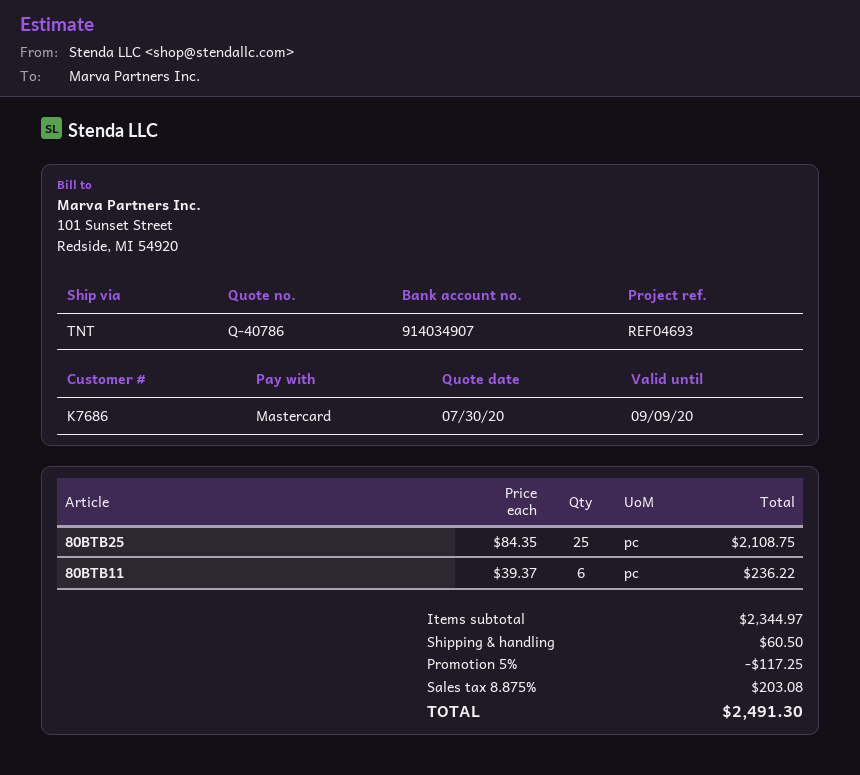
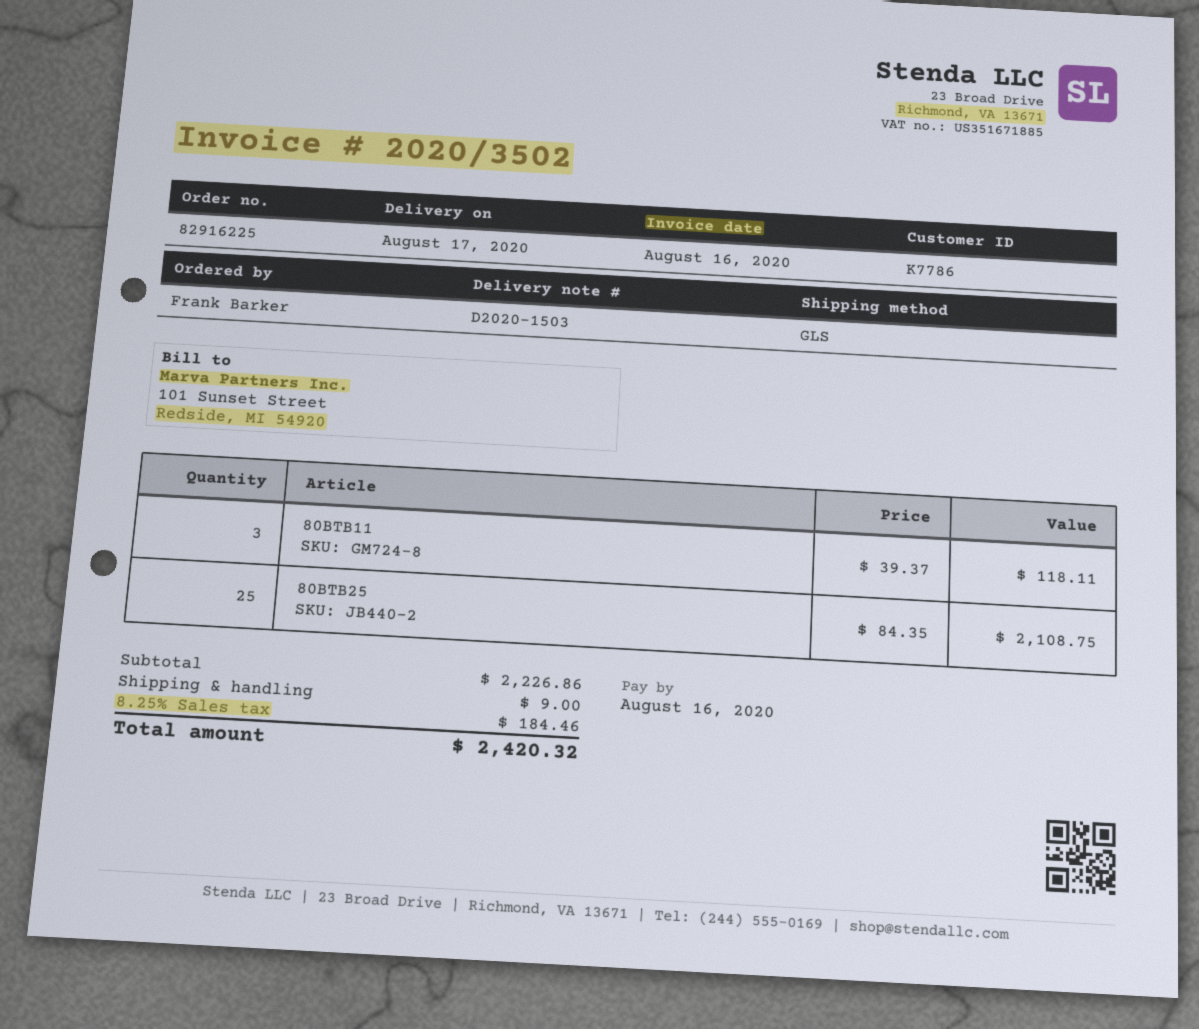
customer number: K7686 -> K7786
shipping method: TNT -> GLS
80BTB11: 6 x 39.37 = 236.22 -> 3 x 39.37 = 118.11
subtotal: 2344.97 -> 2226.86
discount: 5% = 117.25 -> none
shipping: 60.50 -> 9.00
tax: 8.875% = 203.08 -> 8.25% = 184.46
total: 2491.30 -> 2420.32

